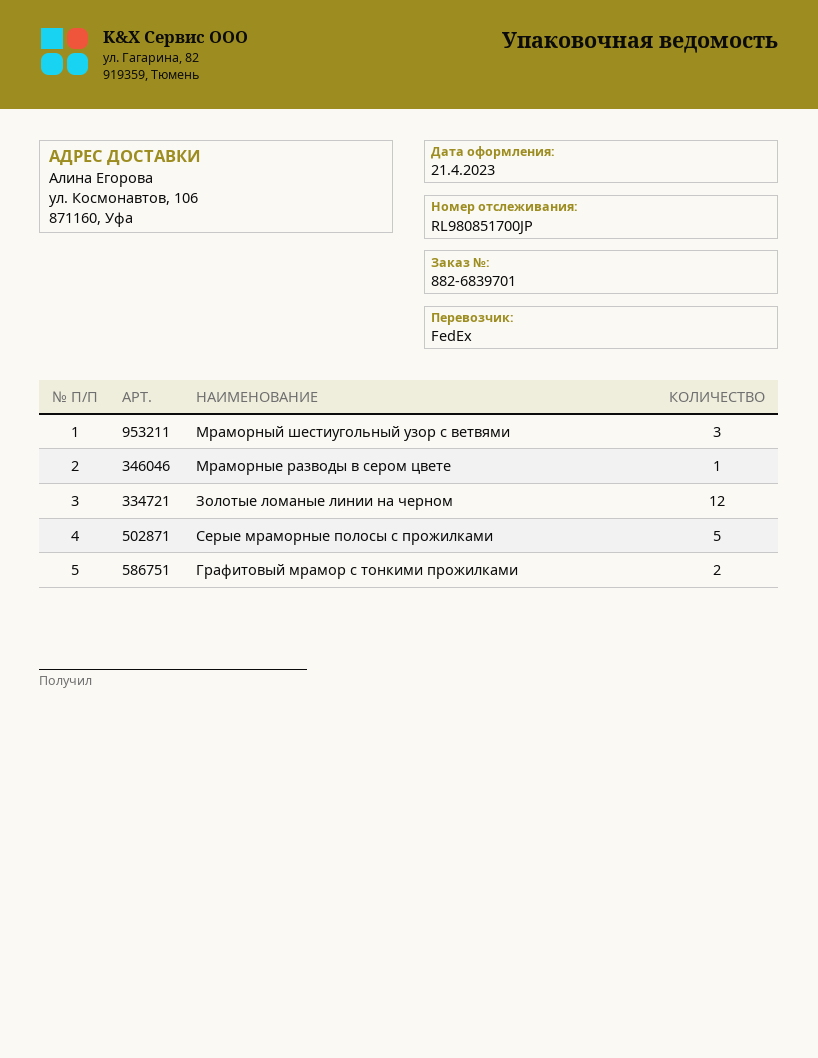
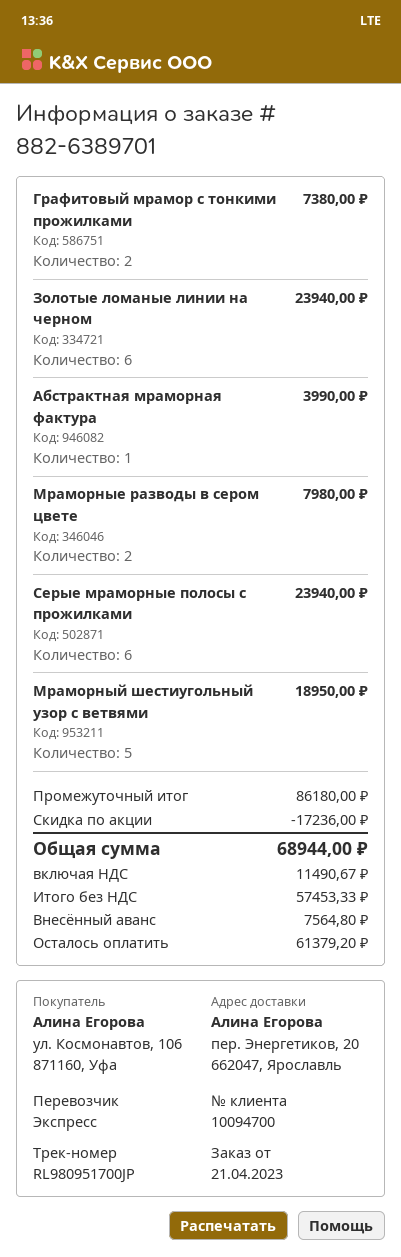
order number: 882-6839701 -> 882-6389701
shipping method: FedEx -> express
tracking number: RL980851700JP -> RL980951700JP
ship to: ул. Космонавтов, 106, 871160, Уфа -> пер. Энергетиков, 20, 662047, Ярославль
Мраморный шестиугольный узор с ветвями: 3 -> 5
Мраморные разводы в сером цвете: 1 -> 2
Золотые ломаные линии на черном: 12 -> 6
Серые мраморные полосы с прожилками: 5 -> 6
Абстрактная мраморная фактура: none -> 1

